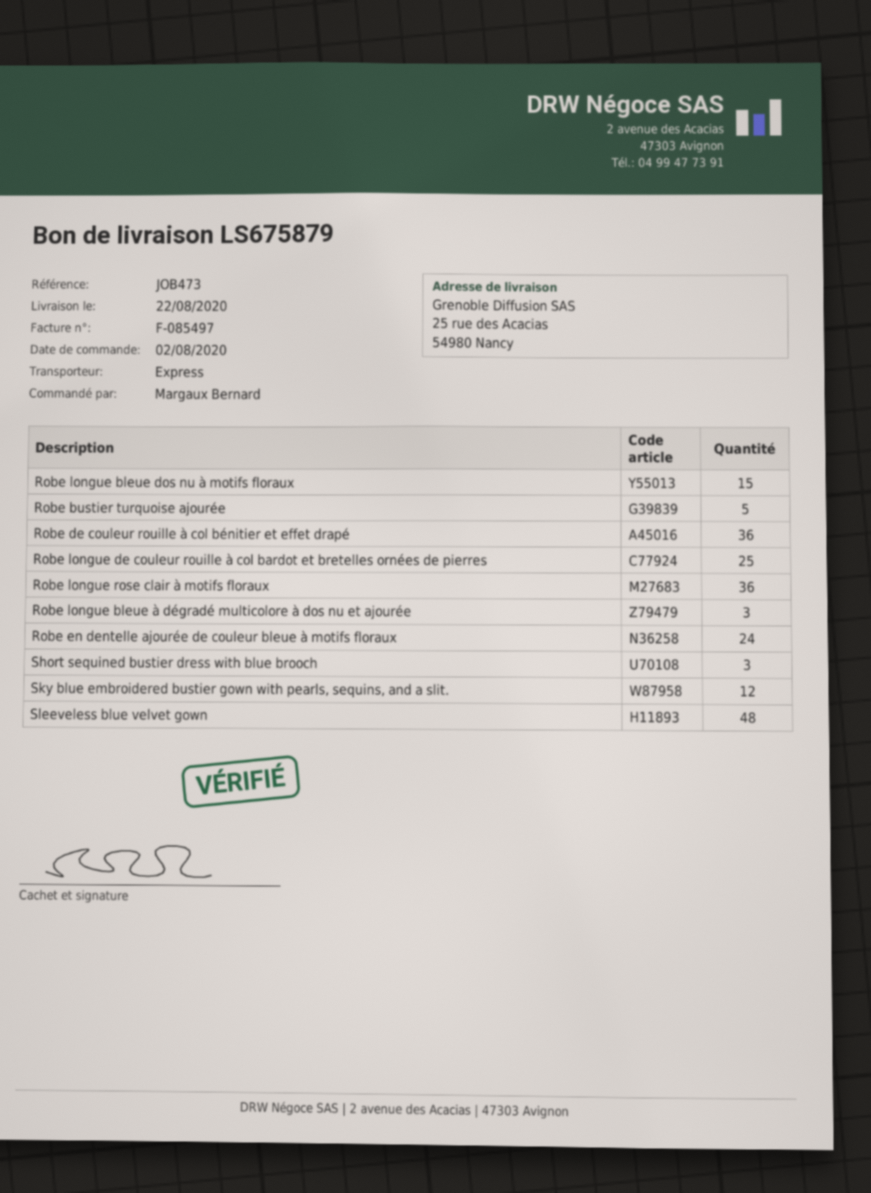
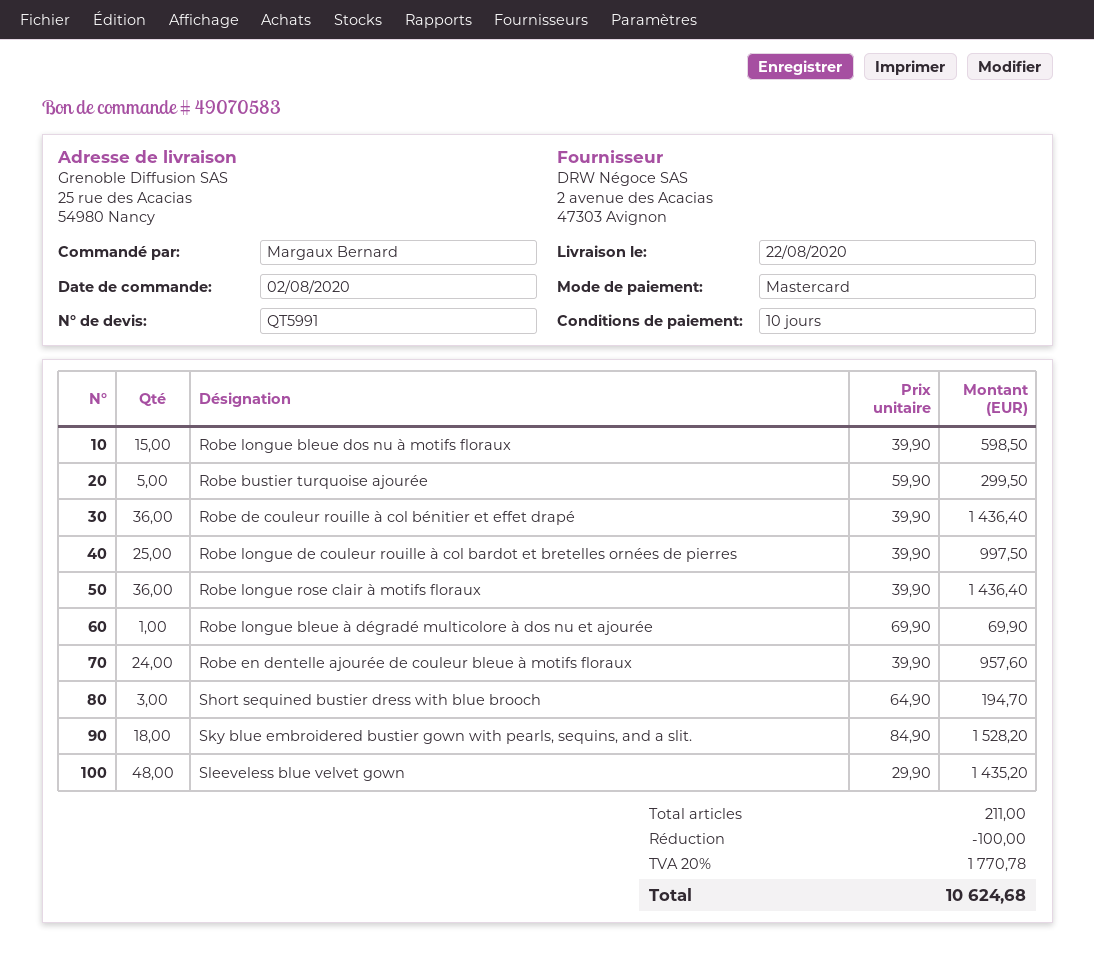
Robe longue bleue à dégradé multicolore à dos nu et ajourée: 3 -> 1
Sky blue embroidered bustier gown with pearls, sequins, and a slit.: 12 -> 18

